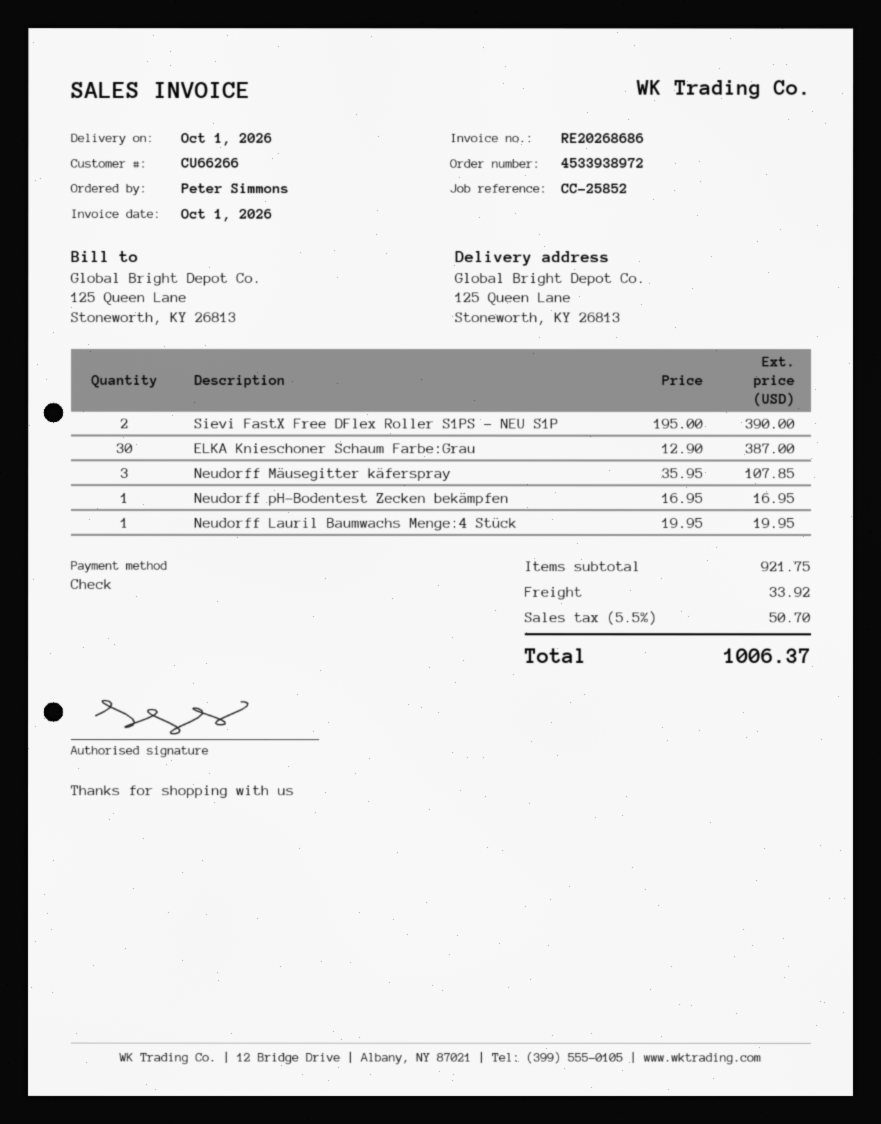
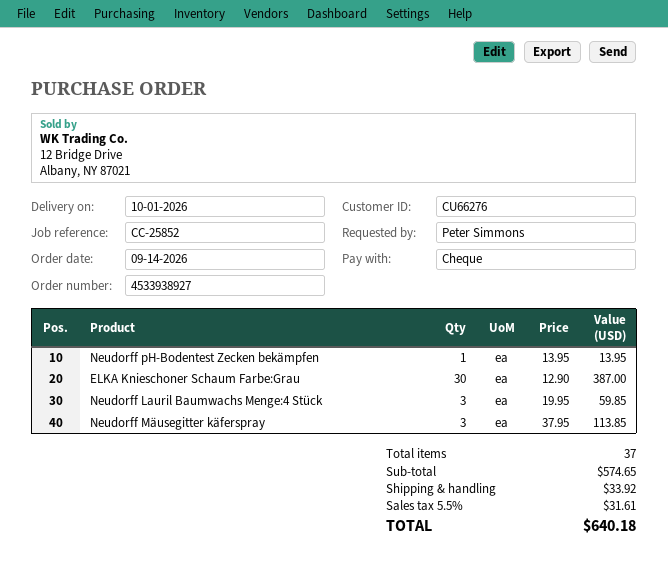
order number: 4533938972 -> 4533938927
customer number: CU66266 -> CU66276
Sievi FastX Free DFlex Roller S1PS - NEU S1P: 2 x 195.00 = 390.00 -> none
Neudorff Mäusegitter käferspray: 3 x 35.95 = 107.85 -> 3 x 37.95 = 113.85
Neudorff pH-Bodentest Zecken bekämpfen: 1 x 16.95 = 16.95 -> 1 x 13.95 = 13.95
Neudorff Lauril Baumwachs Menge:4 Stück: 1 x 19.95 = 19.95 -> 3 x 19.95 = 59.85
subtotal: 921.75 -> 574.65
tax: 5.5% = 50.70 -> 5.5% = 31.61
total: 1006.37 -> 640.18

